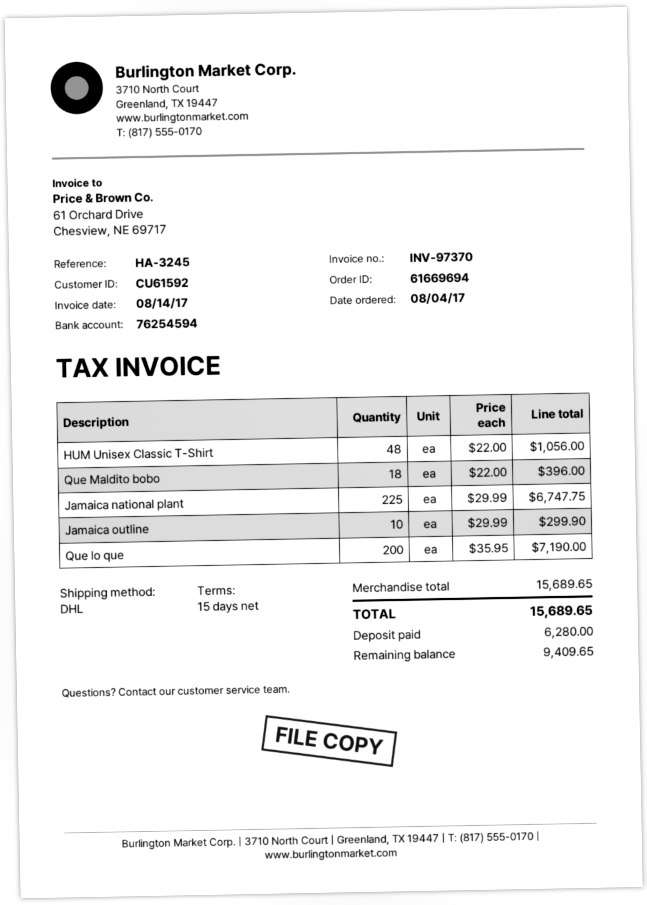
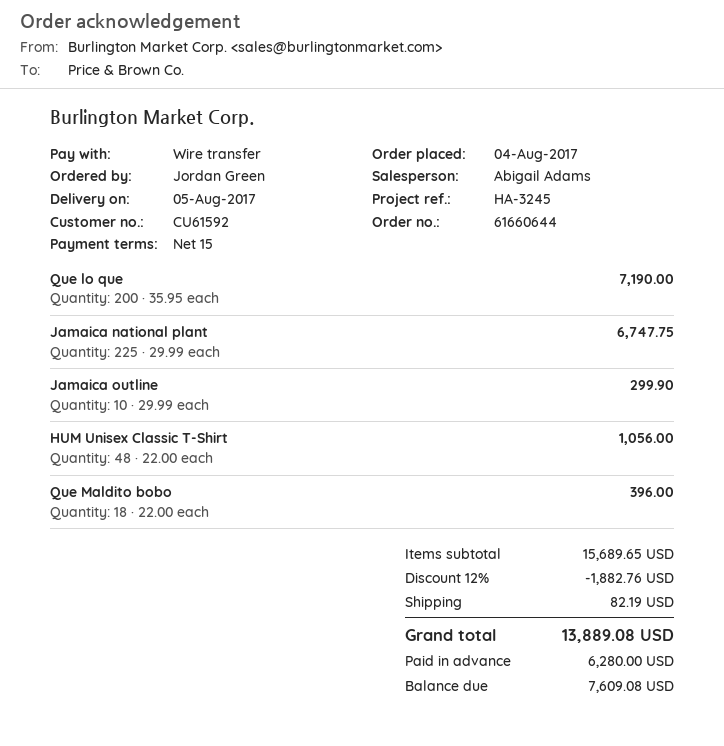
order number: 61669694 -> 61660644
discount: none -> 12% = 1882.76
shipping: none -> 82.19
total: 15689.65 -> 13889.08
balance: 9409.65 -> 7609.08

